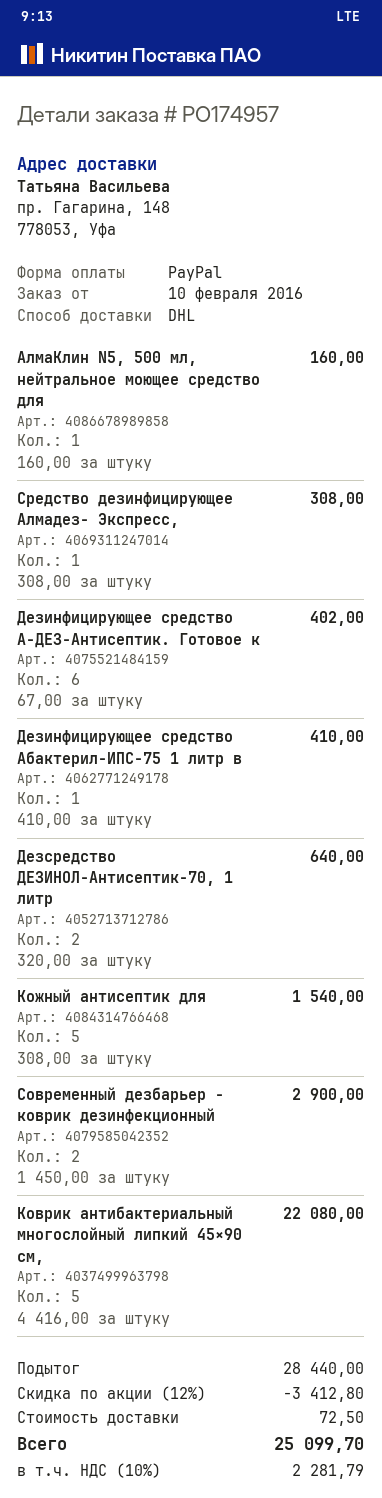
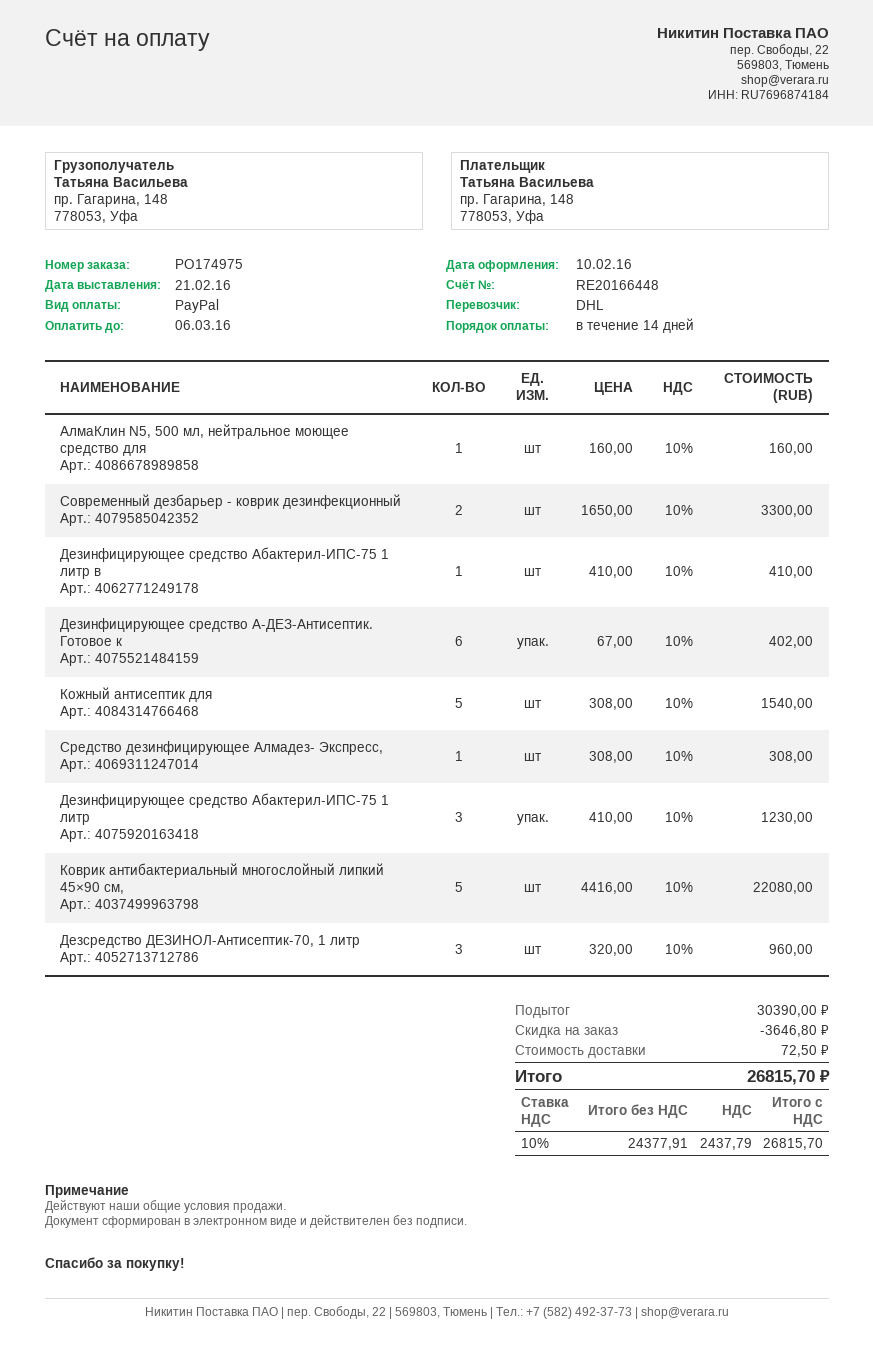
order number: PO174957 -> PO174975
Дезсредство ДЕЗИНОЛ-Антисептик-70, 1 литр: 2 x 320.00 = 640.00 -> 3 x 320.00 = 960.00
Современный дезбарьер - коврик дезинфекционный: 2 x 1450.00 = 2900.00 -> 2 x 1650.00 = 3300.00
Дезинфицирующее средство Абактерил-ИПС-75 1 литр: none -> 3 x 410.00 = 1230.00
subtotal: 28440.00 -> 30390.00
discount: 3412.80 -> 3646.80
tax: 10% = 2281.79 -> 10% = 2437.79
total: 25099.70 -> 26815.70

